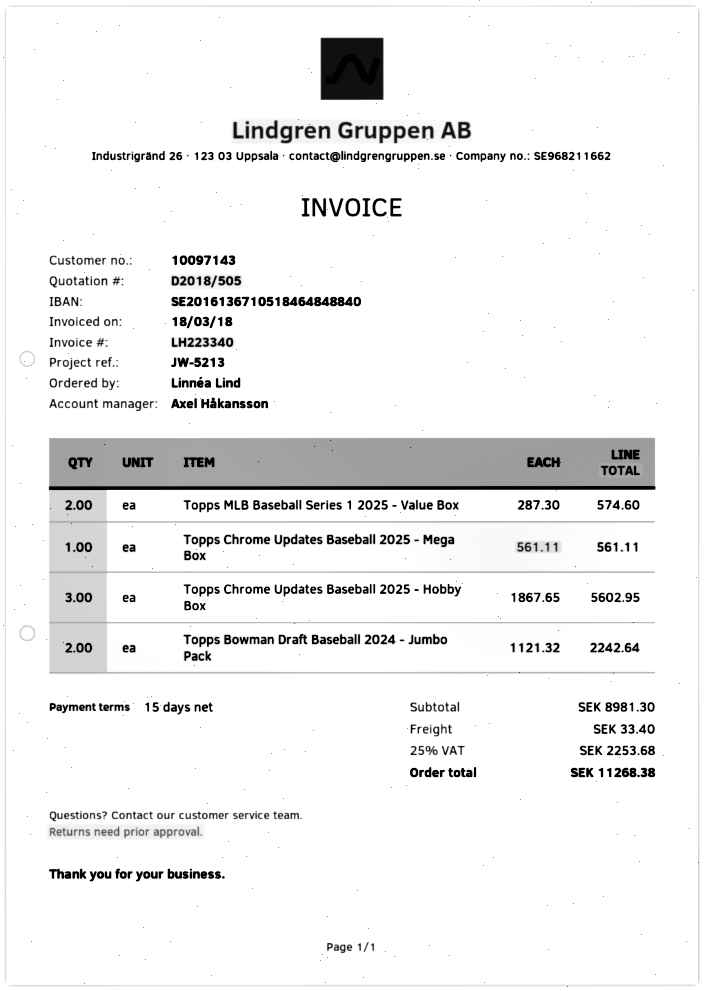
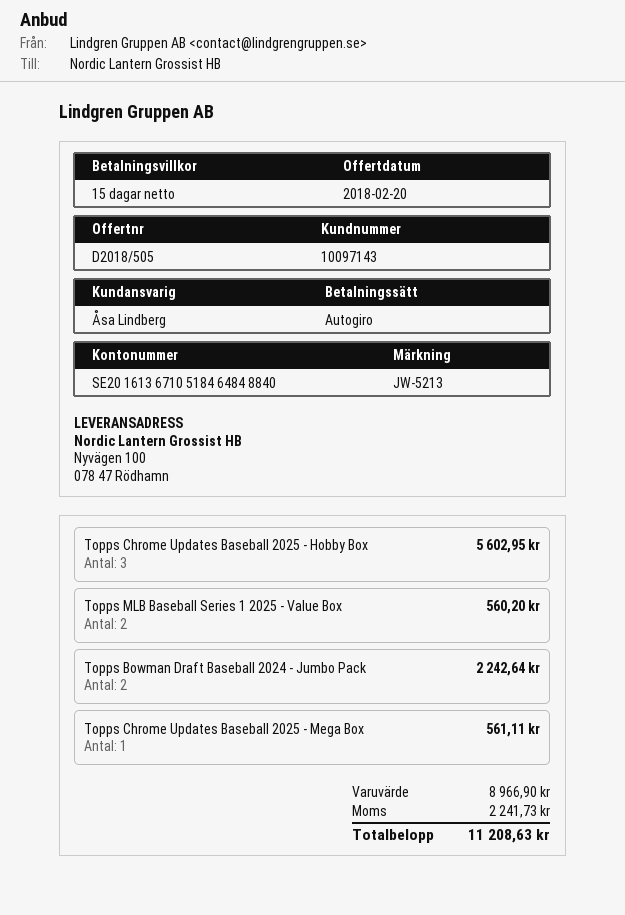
sales rep: Axel Håkansson -> Åsa Lindberg
Topps MLB Baseball Series 1 2025 - Value Box: 2 for 574.60 -> 2 for 560.20
subtotal: 8981.30 -> 8966.90
shipping: 33.40 -> none
tax: 2253.68 -> 2241.73
total: 11268.38 -> 11208.63

